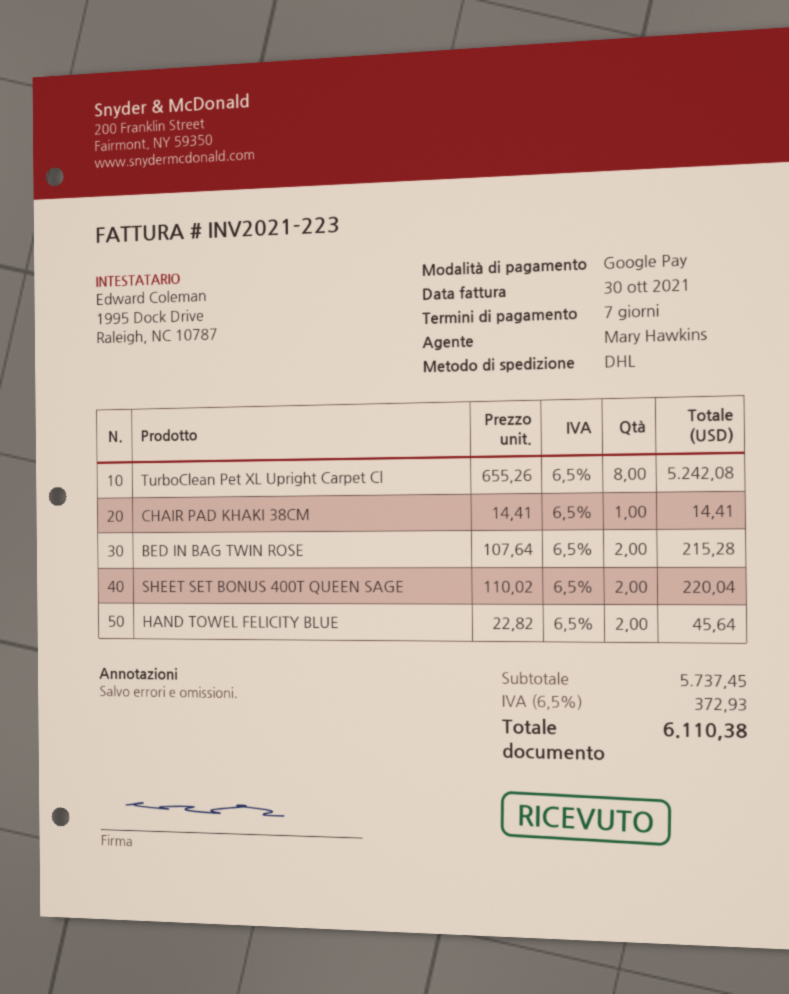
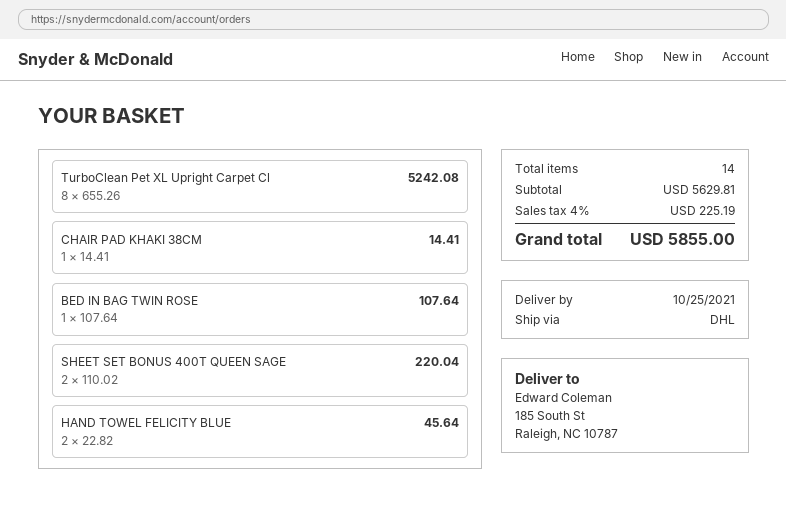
BED IN BAG TWIN ROSE: 2 x 107.64 = 215.28 -> 1 x 107.64 = 107.64
subtotal: 5737.45 -> 5629.81
tax: 6.5% = 372.93 -> 4% = 225.19
total: 6110.38 -> 5855.00

